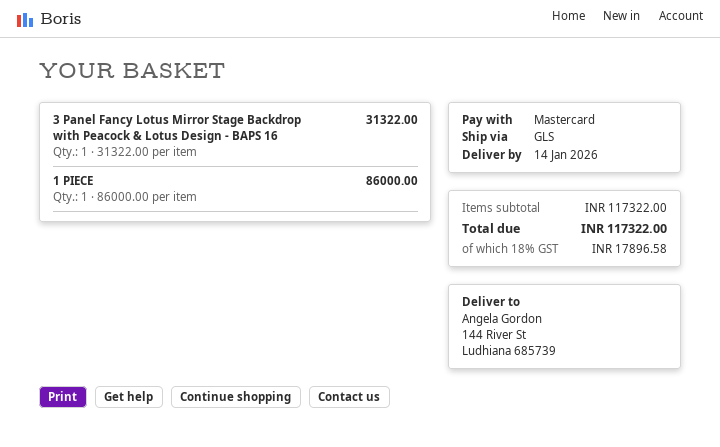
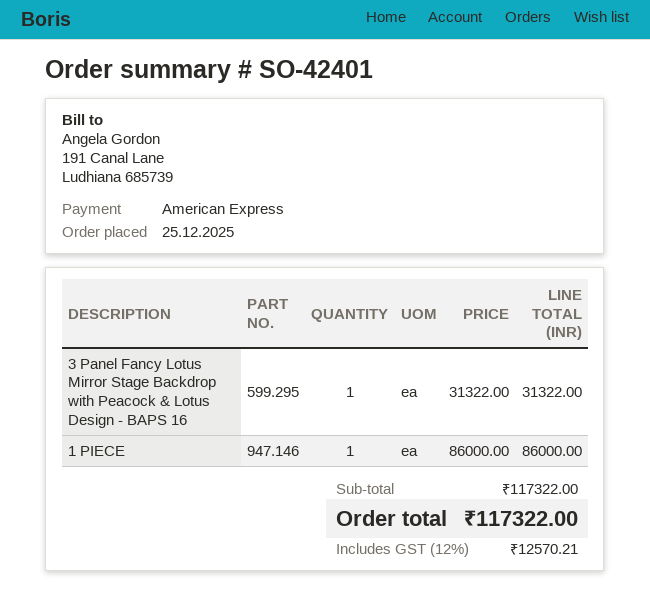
payment method: Mastercard -> American Express
tax: 18% = 17896.58 -> 12% = 12570.21

